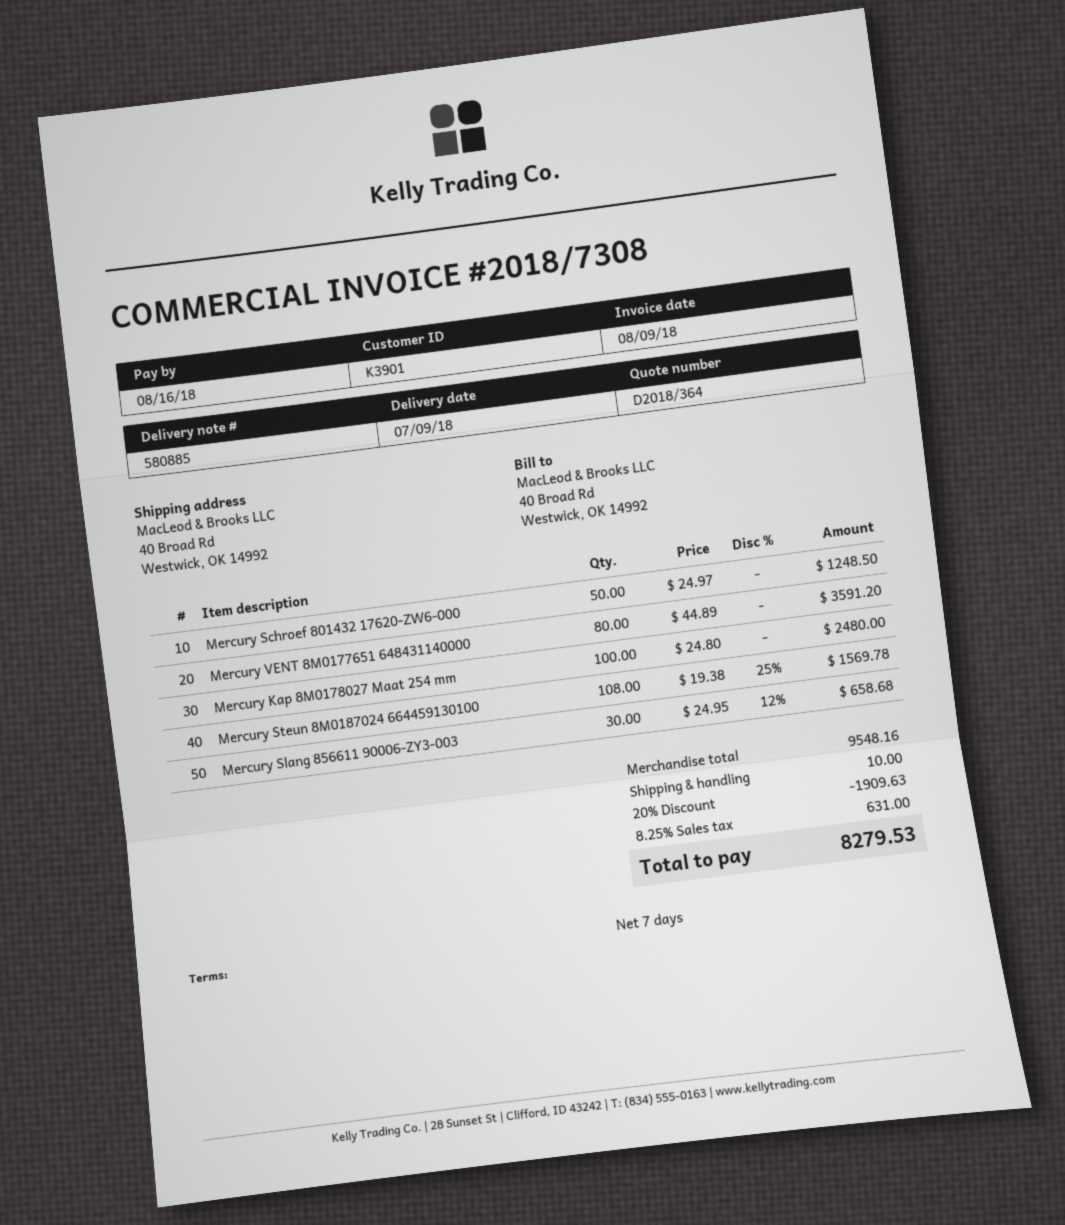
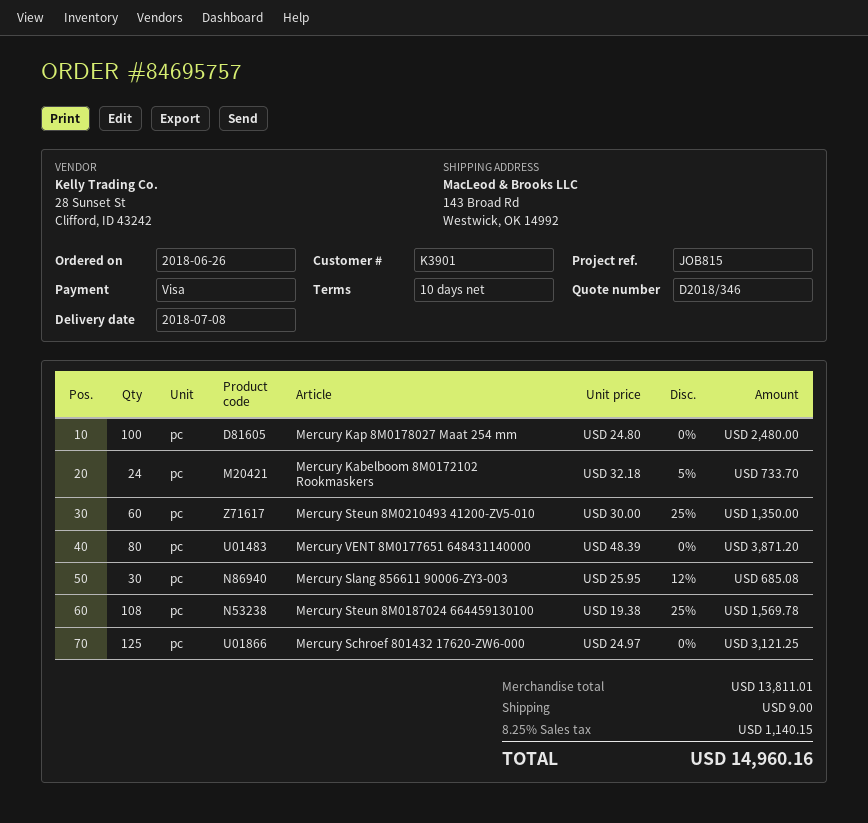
quote number: D2018/364 -> D2018/346
delivery date: 2018-07-09 -> 2018-07-08
payment terms: 7 days -> 10 days
ship to: 40 Broad Rd, Westwick, OK 14992 -> 143 Broad Rd, Westwick, OK 14992
Mercury Schroef 801432 17620-ZW6-000: 50 x 24.97 = 1248.50 -> 125 x 24.97 = 3121.25
Mercury VENT 8M0177651 648431140000: 80 x 44.89 = 3591.20 -> 80 x 48.39 = 3871.20
Mercury Slang 856611 90006-ZY3-003: 30 x 24.95 - 12% = 658.68 -> 30 x 25.95 - 12% = 685.08
Mercury Kabelboom 8M0172102 Rookmaskers: none -> 24 x 32.18 - 5% = 733.70
Mercury Steun 8M0210493 41200-ZV5-010: none -> 60 x 30.00 - 25% = 1350.00
subtotal: 9548.16 -> 13811.01
discount: 20% = 1909.63 -> none
shipping: 10.00 -> 9.00
tax: 8.25% = 631.00 -> 8.25% = 1140.15
total: 8279.53 -> 14960.16

